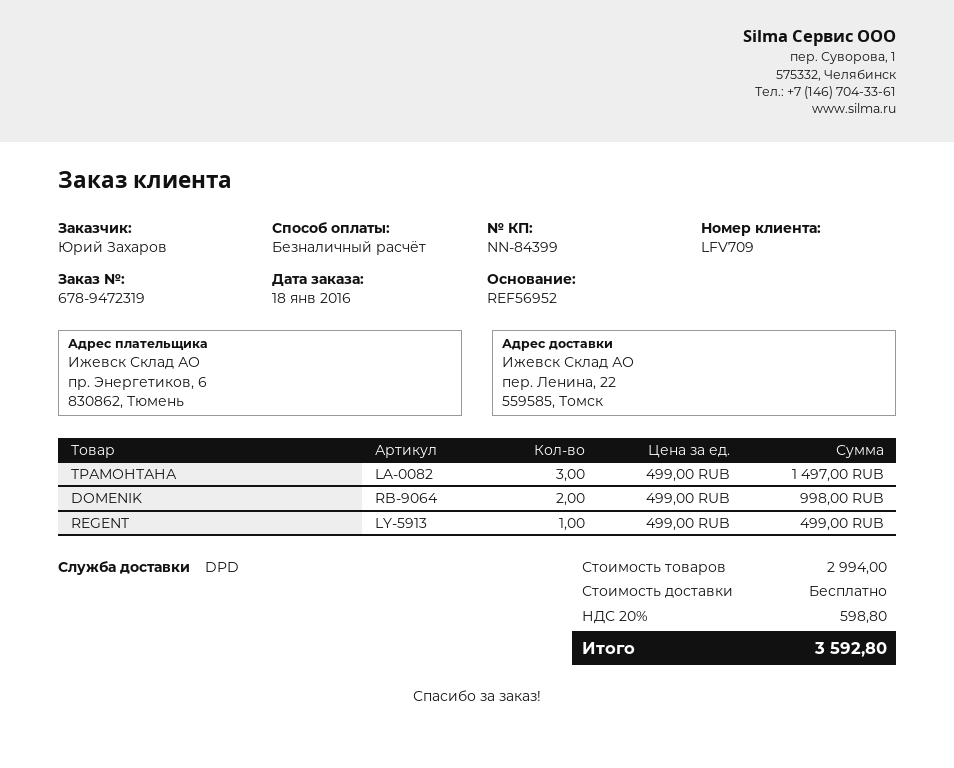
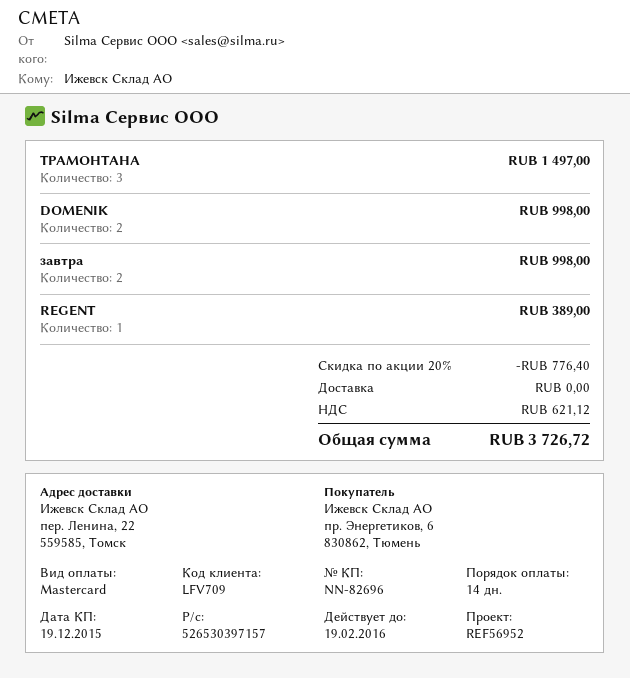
quote number: NN-84399 -> NN-82696
payment method: bank transfer -> Mastercard
REGENT: 1 for 499.00 -> 1 for 389.00
завтра: none -> 2 for 998.00
discount: none -> 20% = 776.40
tax: 598.80 -> 621.12
total: 3592.80 -> 3726.72

